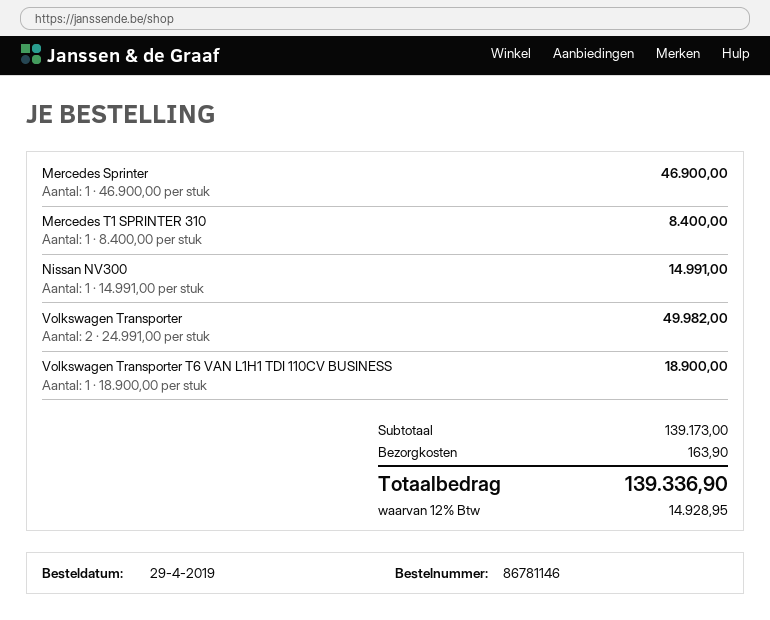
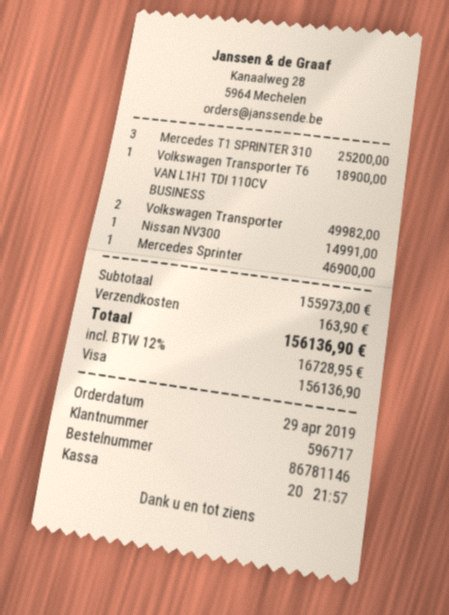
Mercedes T1 SPRINTER 310: 1 for 8400.00 -> 3 for 25200.00
subtotal: 139173.00 -> 155973.00
tax: 12% = 14928.95 -> 12% = 16728.95
total: 139336.90 -> 156136.90

